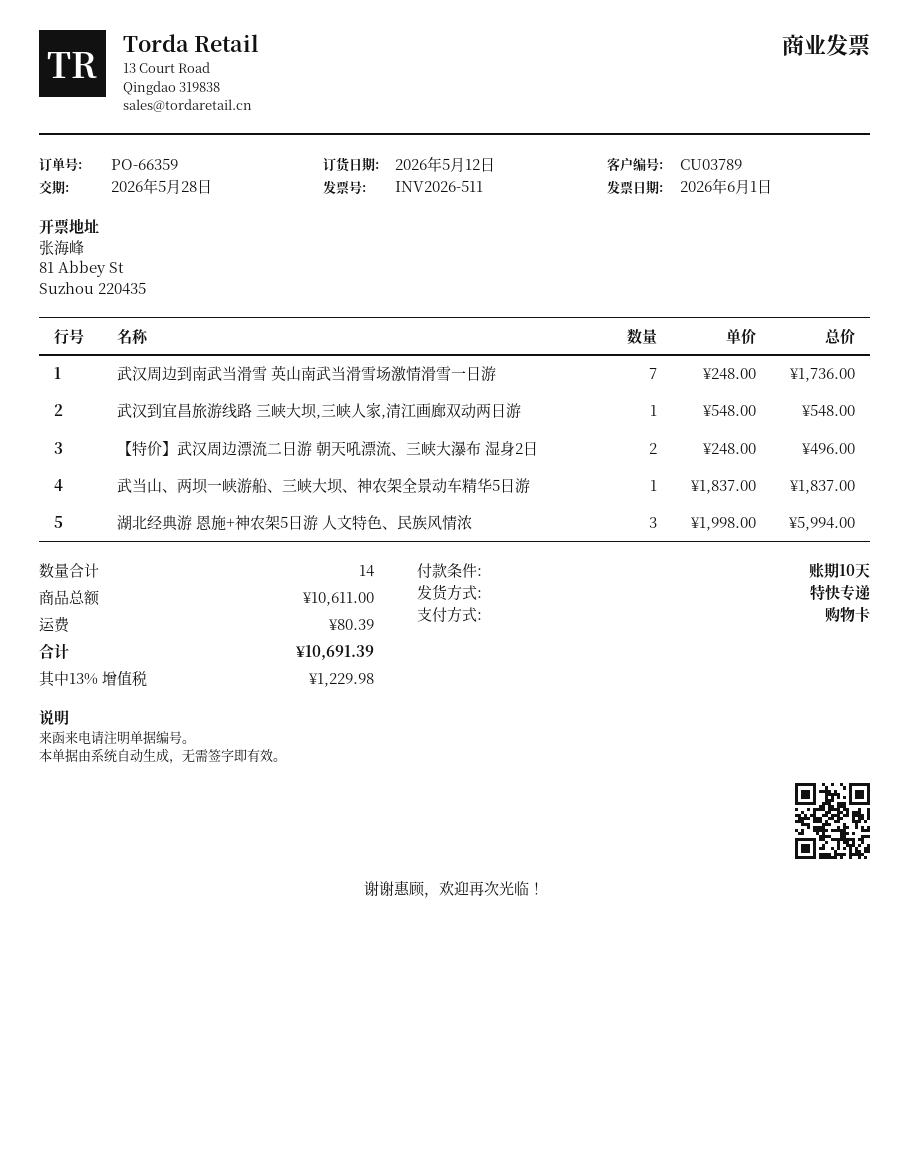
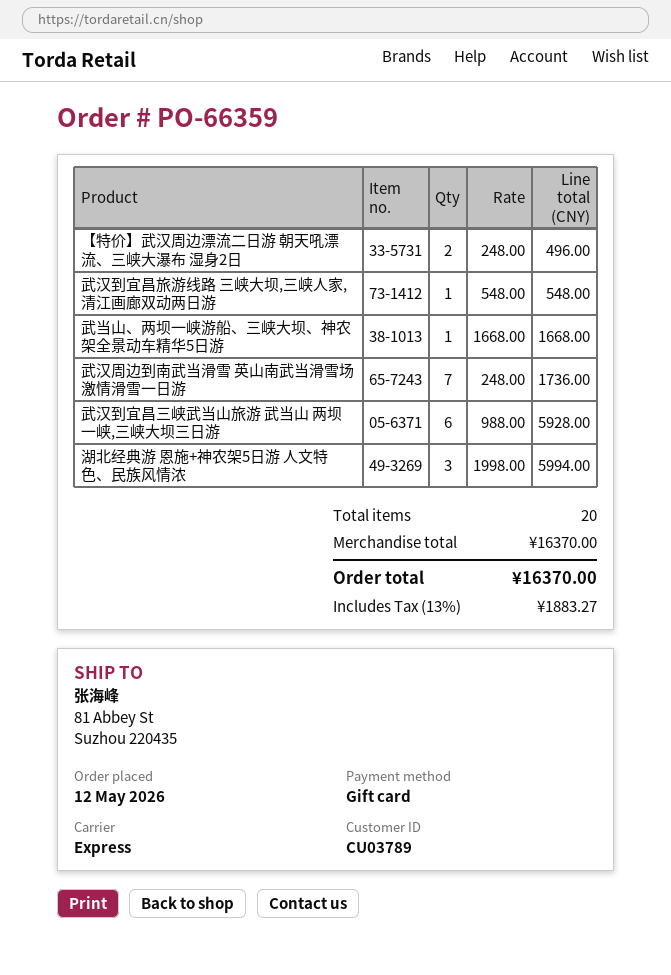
武当山、两坝一峡游船、三峡大坝、神农架全景动车精华5日游: 1 x 1837.00 = 1837.00 -> 1 x 1668.00 = 1668.00
武汉到宜昌三峡武当山旅游 武当山 两坝一峡,三峡大坝三日游: none -> 6 x 988.00 = 5928.00
total quantity: 14 -> 20
subtotal: 10611.00 -> 16370.00
shipping: 80.39 -> none
tax: 13% = 1229.98 -> 13% = 1883.27
total: 10691.39 -> 16370.00

